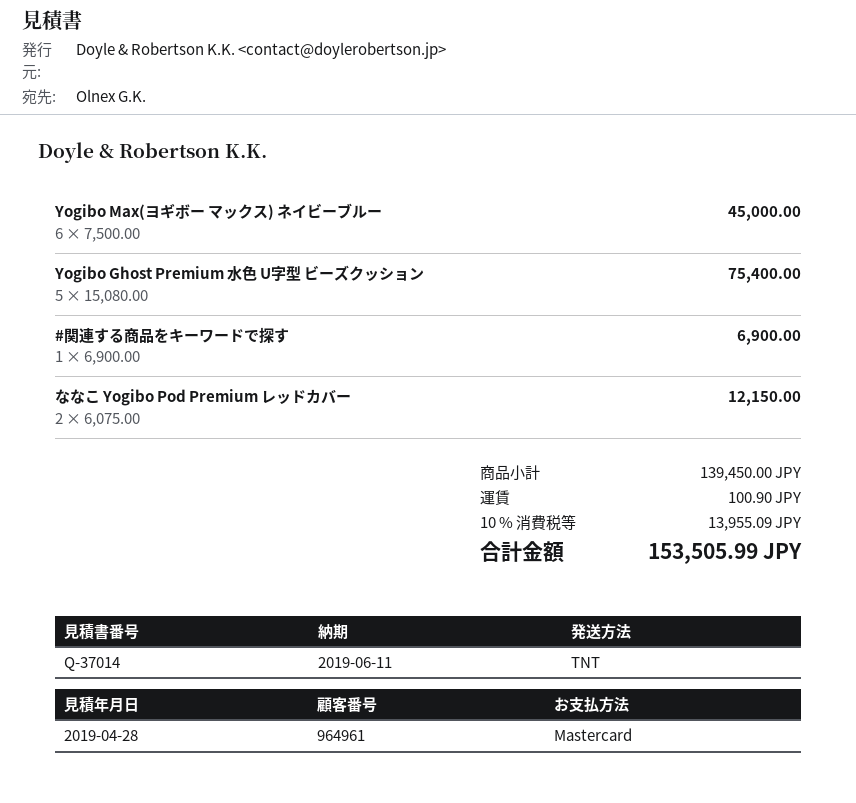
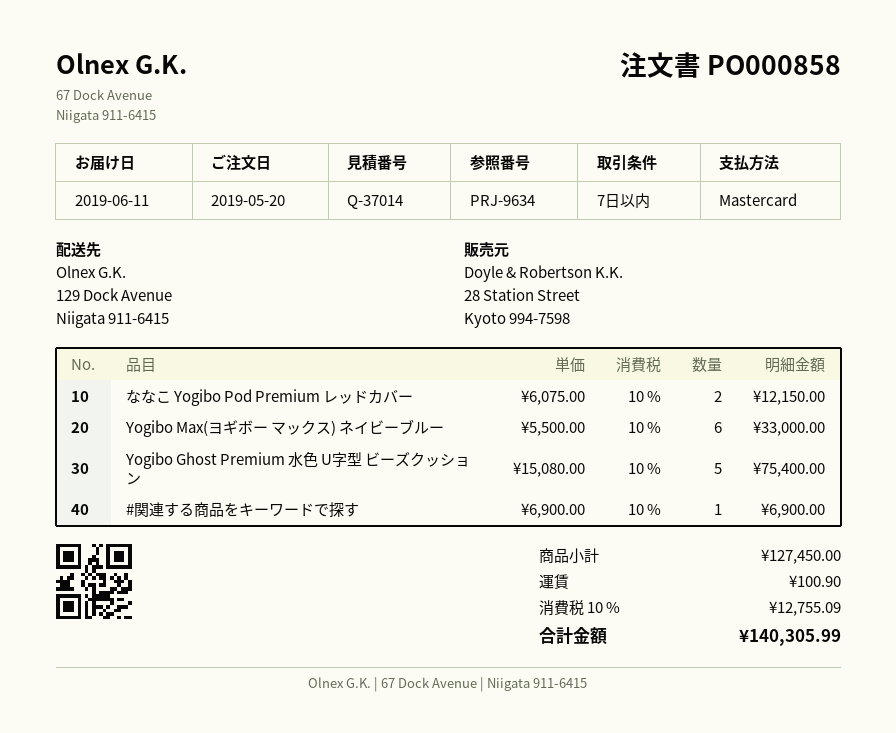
Yogibo Max(ヨギボー マックス) ネイビーブルー: 6 x 7500.00 = 45000.00 -> 6 x 5500.00 = 33000.00
subtotal: 139450.00 -> 127450.00
tax: 10% = 13955.09 -> 10% = 12755.09
total: 153505.99 -> 140305.99

